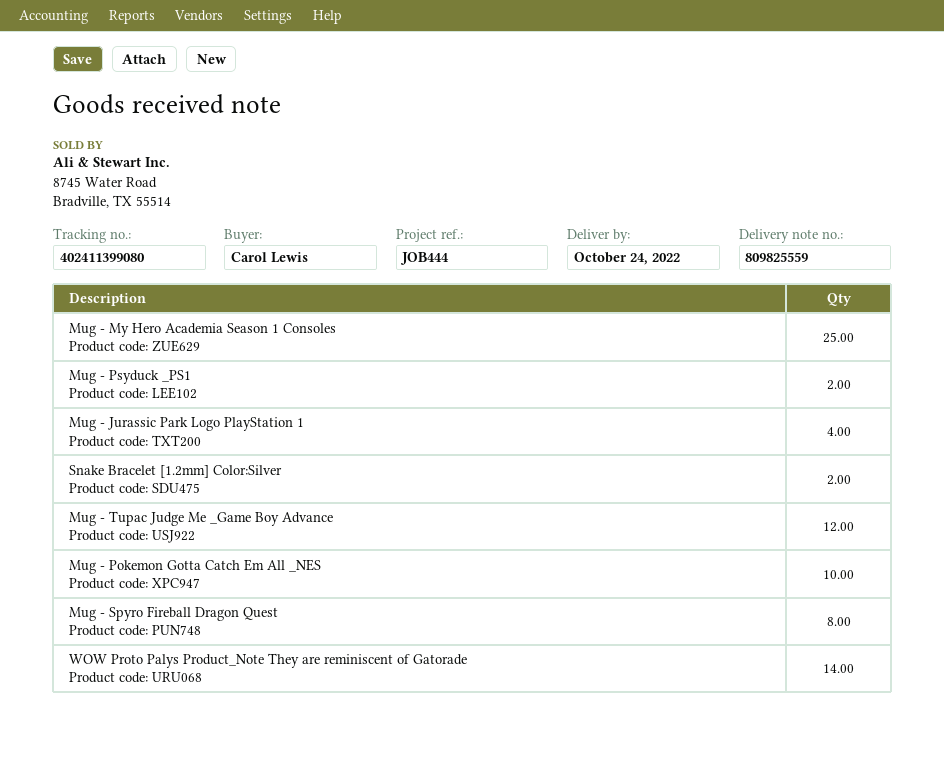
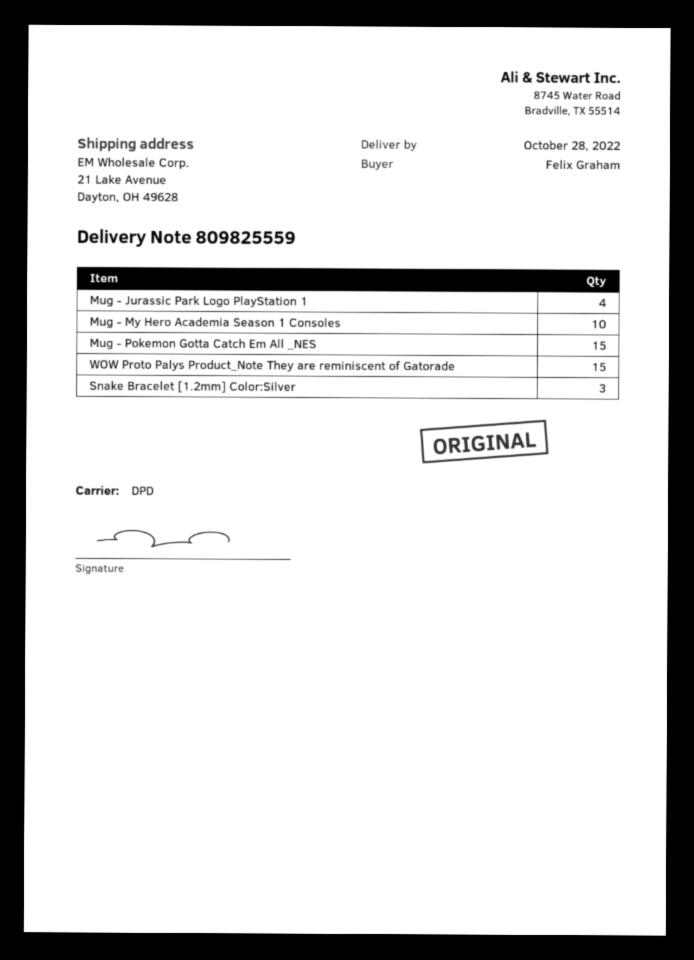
delivery date: 2022-10-24 -> 2022-10-28
ordered by: Carol Lewis -> Felix Graham
Mug - My Hero Academia Season 1 Consoles: 25 -> 10
Mug - Psyduck _PS1: 2 -> none
Snake Bracelet [1.2mm] Color:Silver: 2 -> 3
Mug - Tupac Judge Me _Game Boy Advance: 12 -> none
Mug - Pokemon Gotta Catch Em All _NES: 10 -> 15
Mug - Spyro Fireball Dragon Quest: 8 -> none
WOW Proto Palys Product_Note They are reminiscent of Gatorade: 14 -> 15

